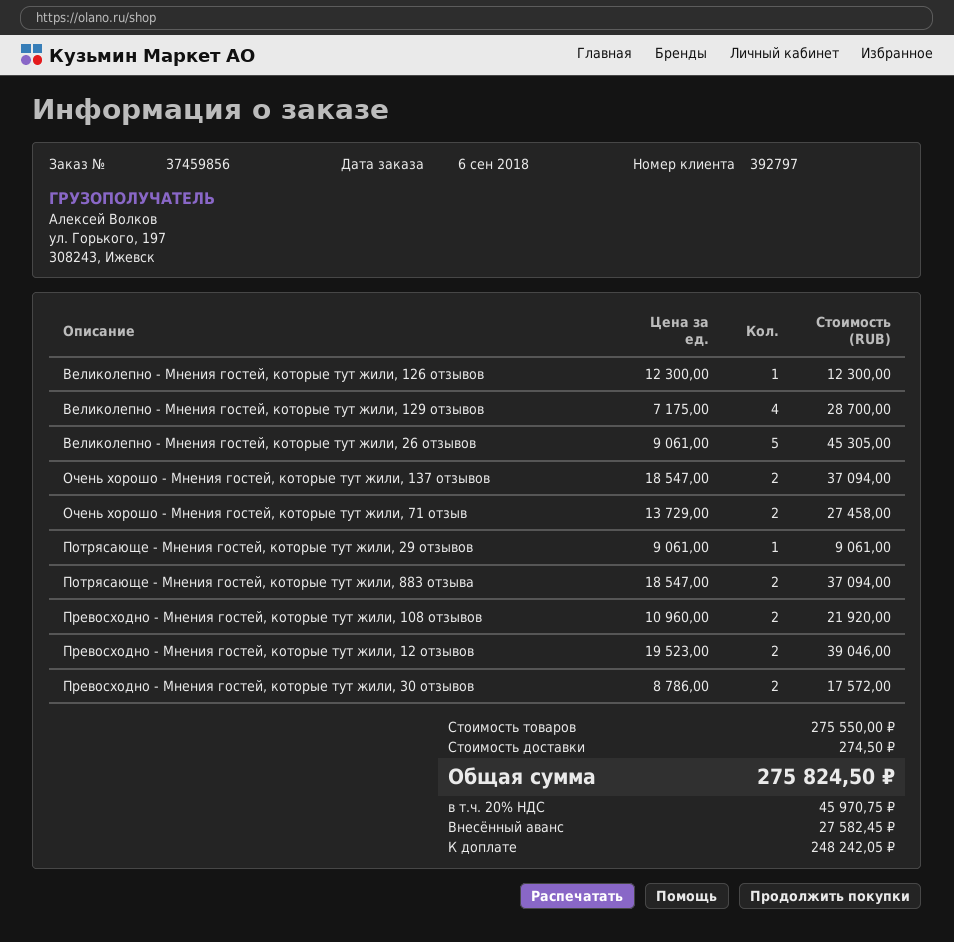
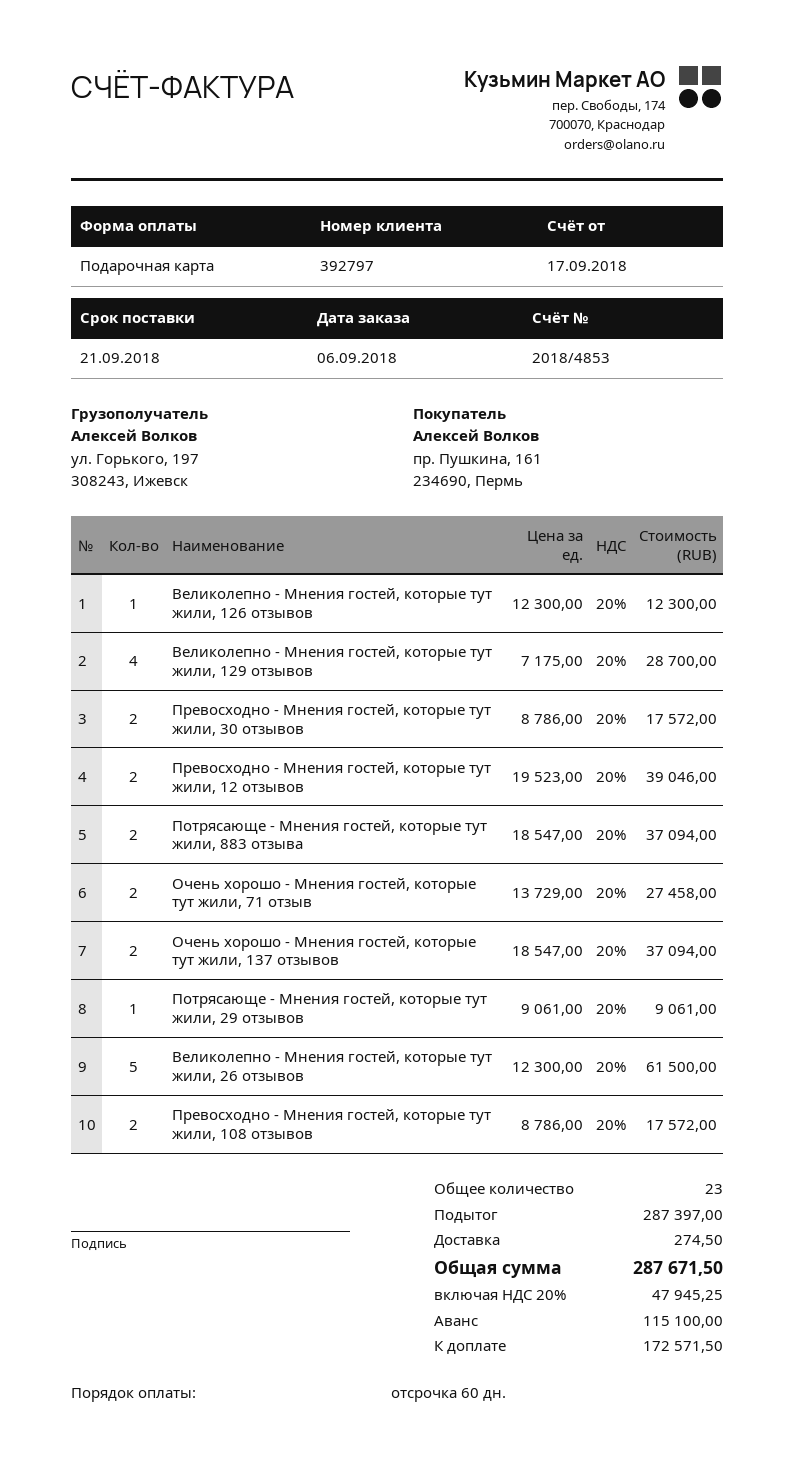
Великолепно - Мнения гостей, которые тут жили, 26 отзывов: 5 x 9061.00 = 45305.00 -> 5 x 12300.00 = 61500.00
Превосходно - Мнения гостей, которые тут жили, 108 отзывов: 2 x 10960.00 = 21920.00 -> 2 x 8786.00 = 17572.00
subtotal: 275550.00 -> 287397.00
tax: 20% = 45970.75 -> 20% = 47945.25
total: 275824.50 -> 287671.50
deposit: 27582.45 -> 115100.00
balance: 248242.05 -> 172571.50

